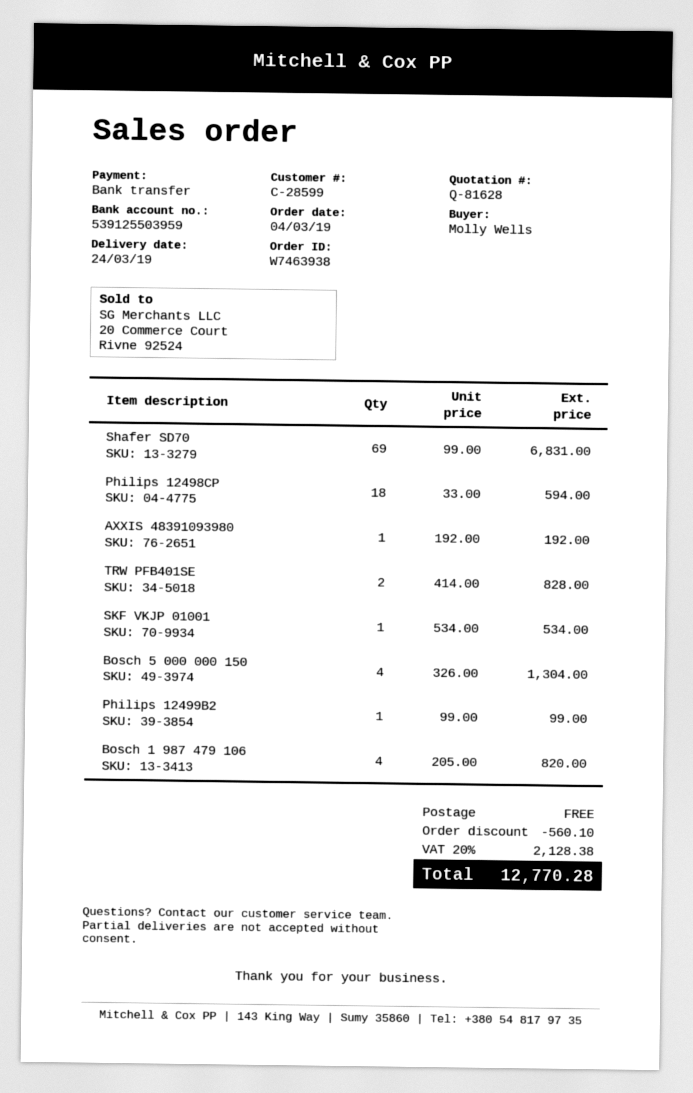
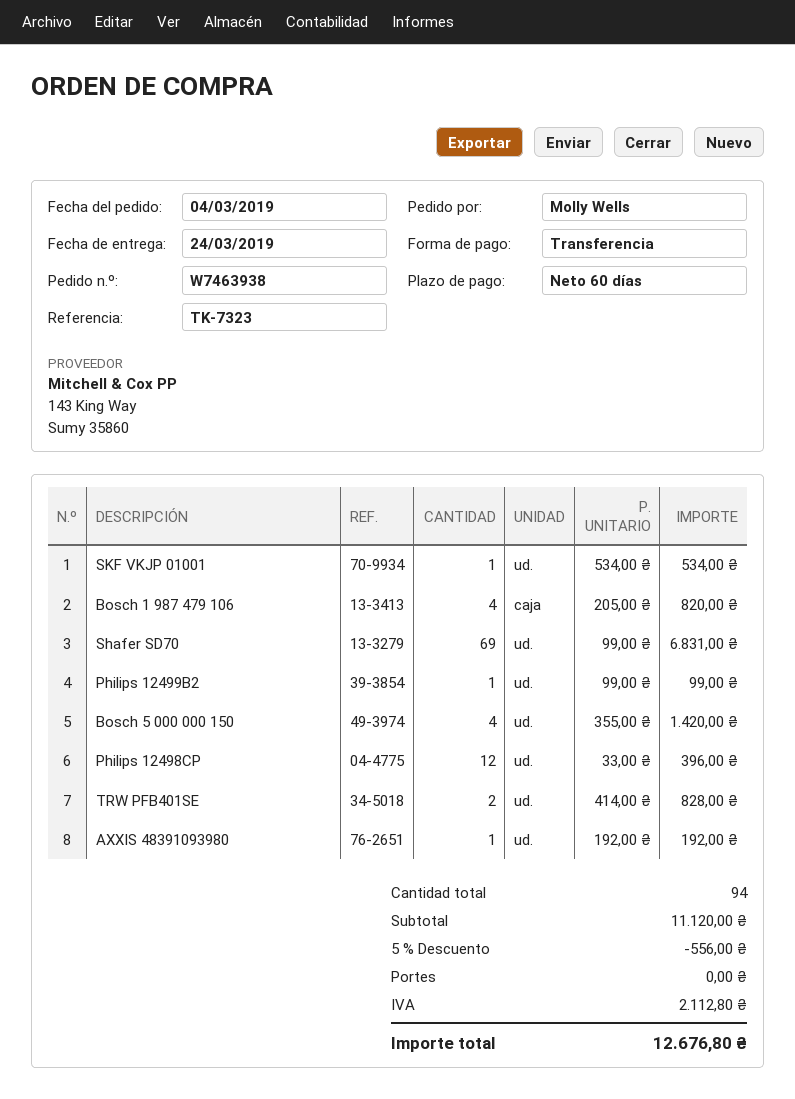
Philips 12498CP: 18 x 33.00 = 594.00 -> 12 x 33.00 = 396.00
Bosch 5 000 000 150: 4 x 326.00 = 1304.00 -> 4 x 355.00 = 1420.00
discount: 560.10 -> 556.00
tax: 2128.38 -> 2112.80
total: 12770.28 -> 12676.80

